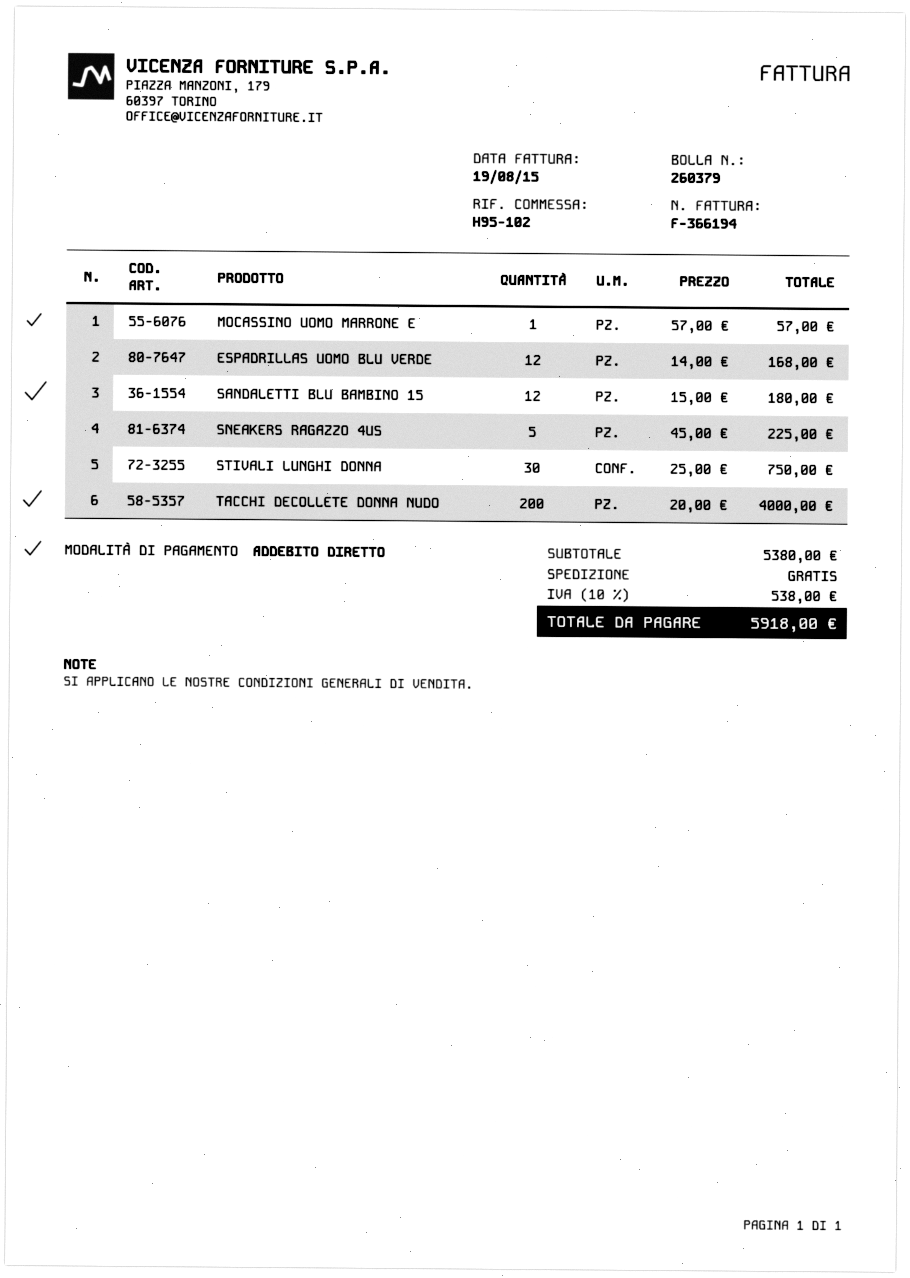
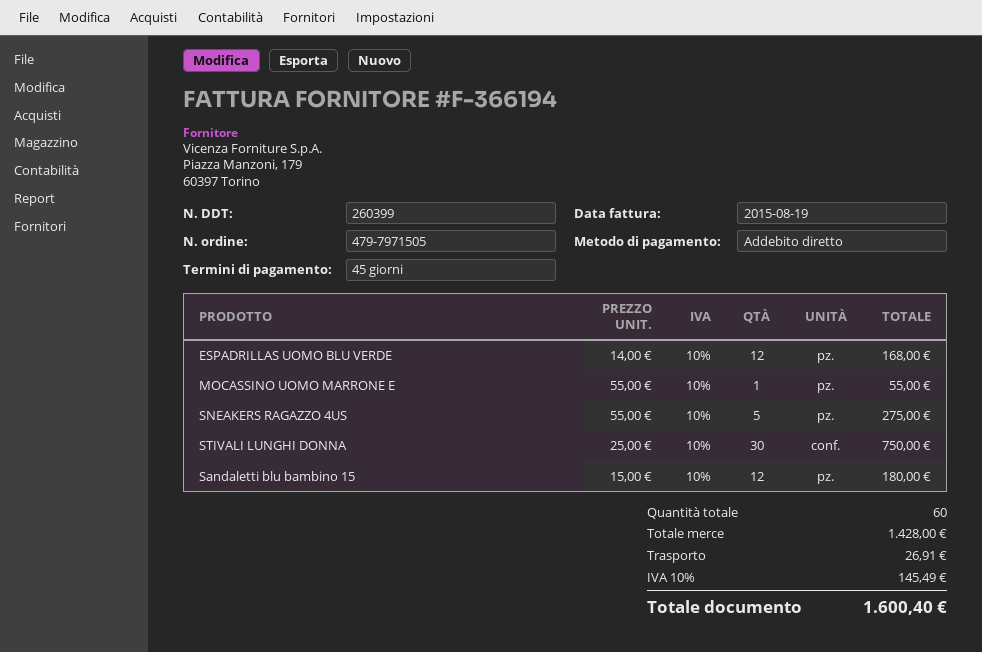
delivery note number: 260379 -> 260399
MOCASSINO UOMO MARRONE E: 1 x 57.00 = 57.00 -> 1 x 55.00 = 55.00
SNEAKERS RAGAZZO 4US: 5 x 45.00 = 225.00 -> 5 x 55.00 = 275.00
TACCHI DECOLLETE DONNA NUDO: 200 x 20.00 = 4000.00 -> none
subtotal: 5380.00 -> 1428.00
shipping: 0.00 -> 26.91
tax: 10% = 538.00 -> 10% = 145.49
total: 5918.00 -> 1600.40

